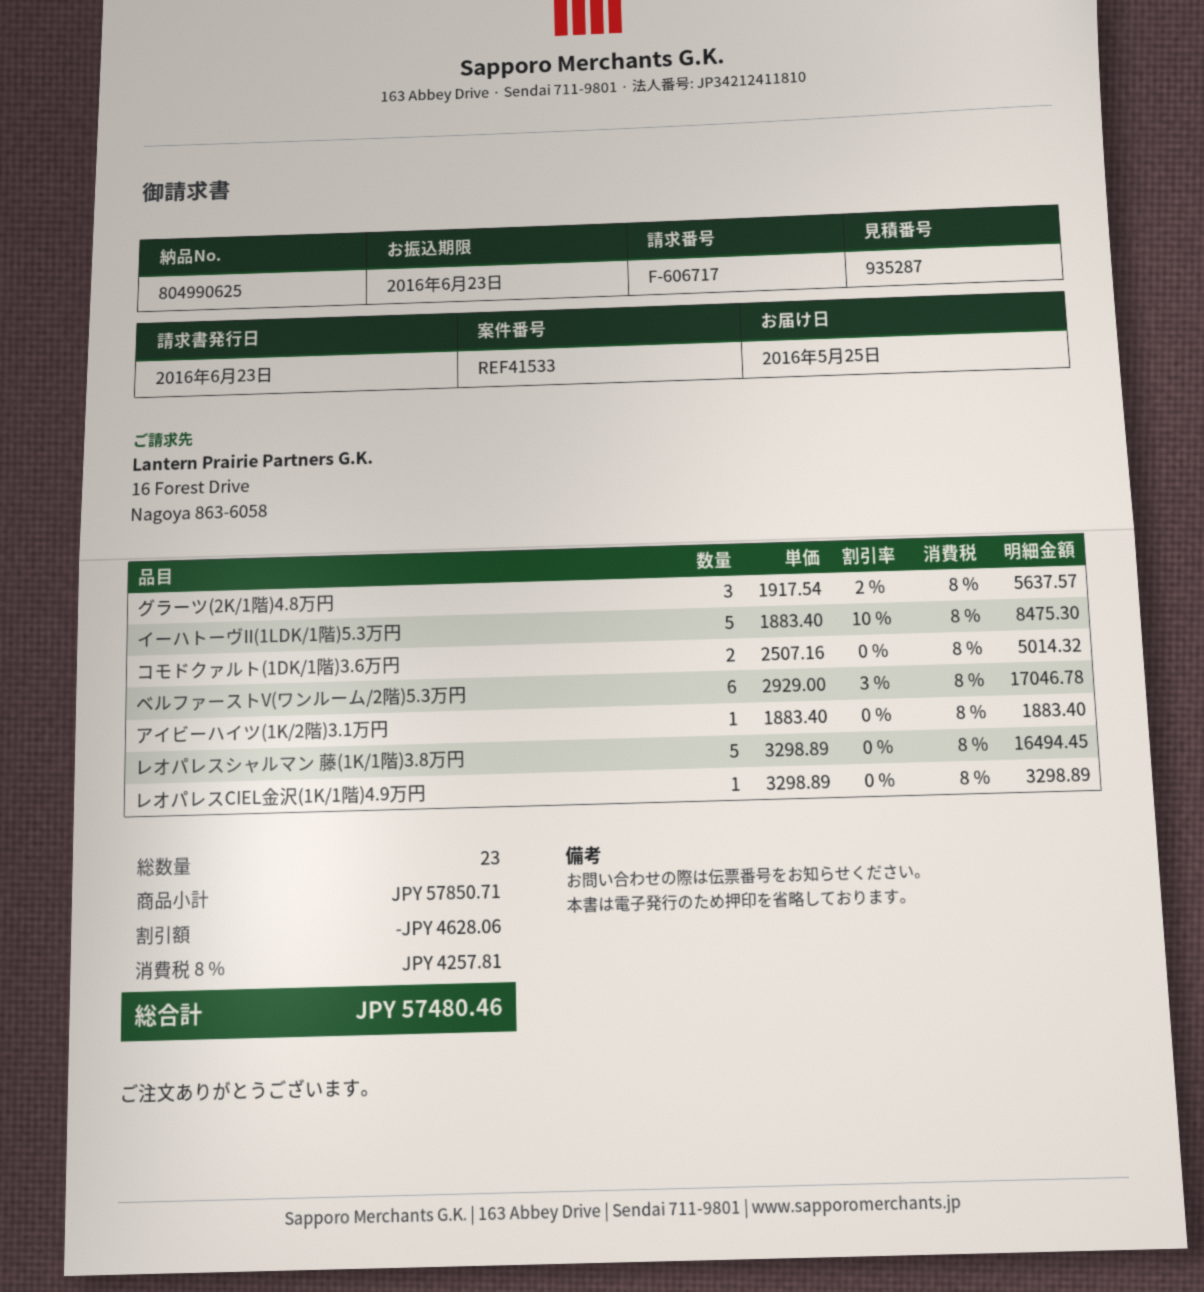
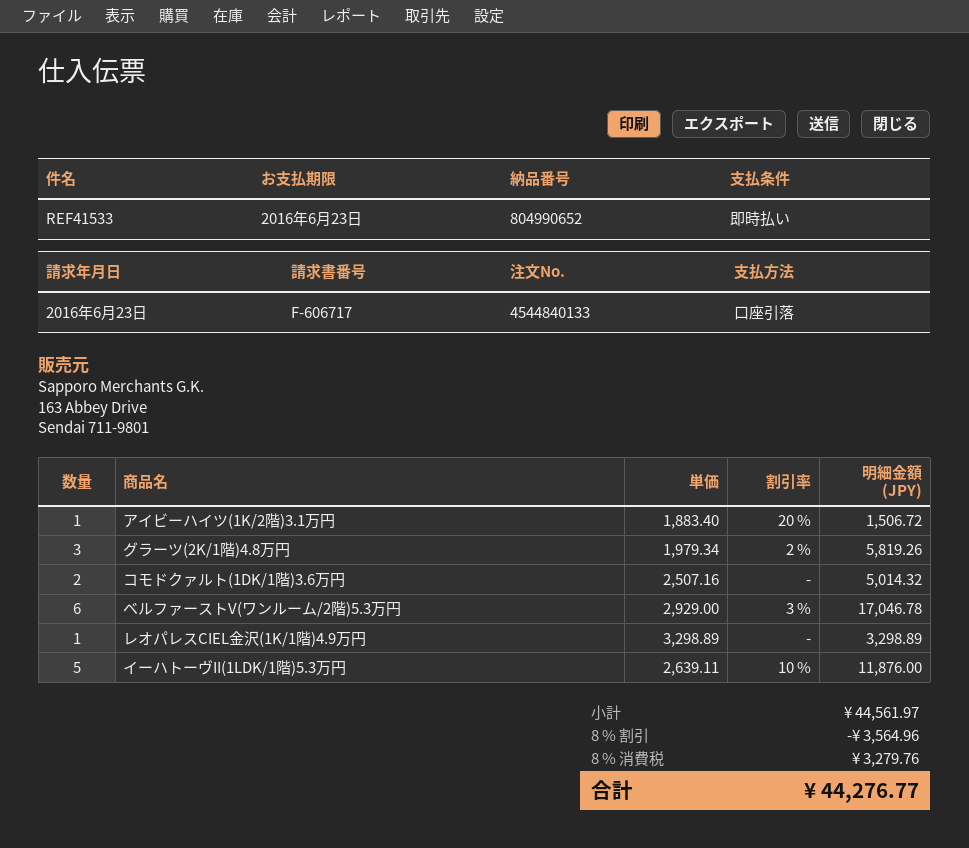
delivery note number: 804990625 -> 804990652
グラーツ(2K/1階)4.8万円: 3 x 1917.54 - 2% = 5637.57 -> 3 x 1979.34 - 2% = 5819.26
イーハトーヴII(1LDK/1階)5.3万円: 5 x 1883.40 - 10% = 8475.30 -> 5 x 2639.11 - 10% = 11876.00
アイビーハイツ(1K/2階)3.1万円: 1 x 1883.40 = 1883.40 -> 1 x 1883.40 - 20% = 1506.72
レオパレスシャルマン 藤(1K/1階)3.8万円: 5 x 3298.89 = 16494.45 -> none
subtotal: 57850.71 -> 44561.97
discount: 4628.06 -> 3564.96
tax: 8% = 4257.81 -> 8% = 3279.76
total: 57480.46 -> 44276.77

